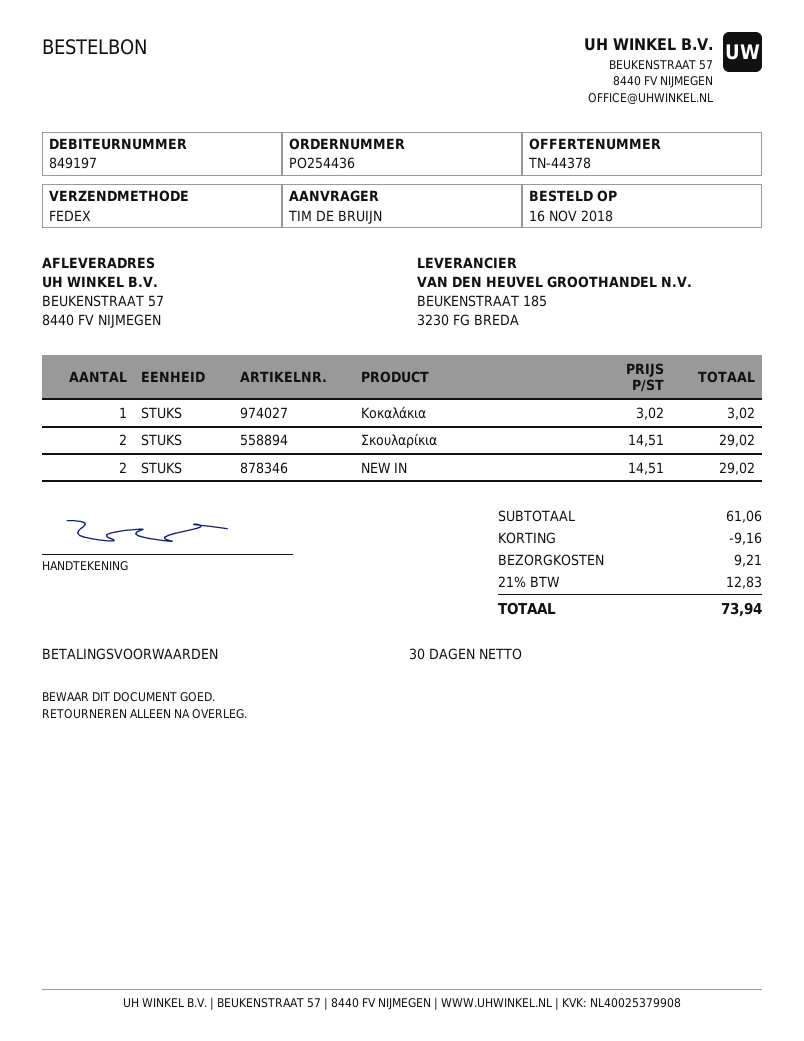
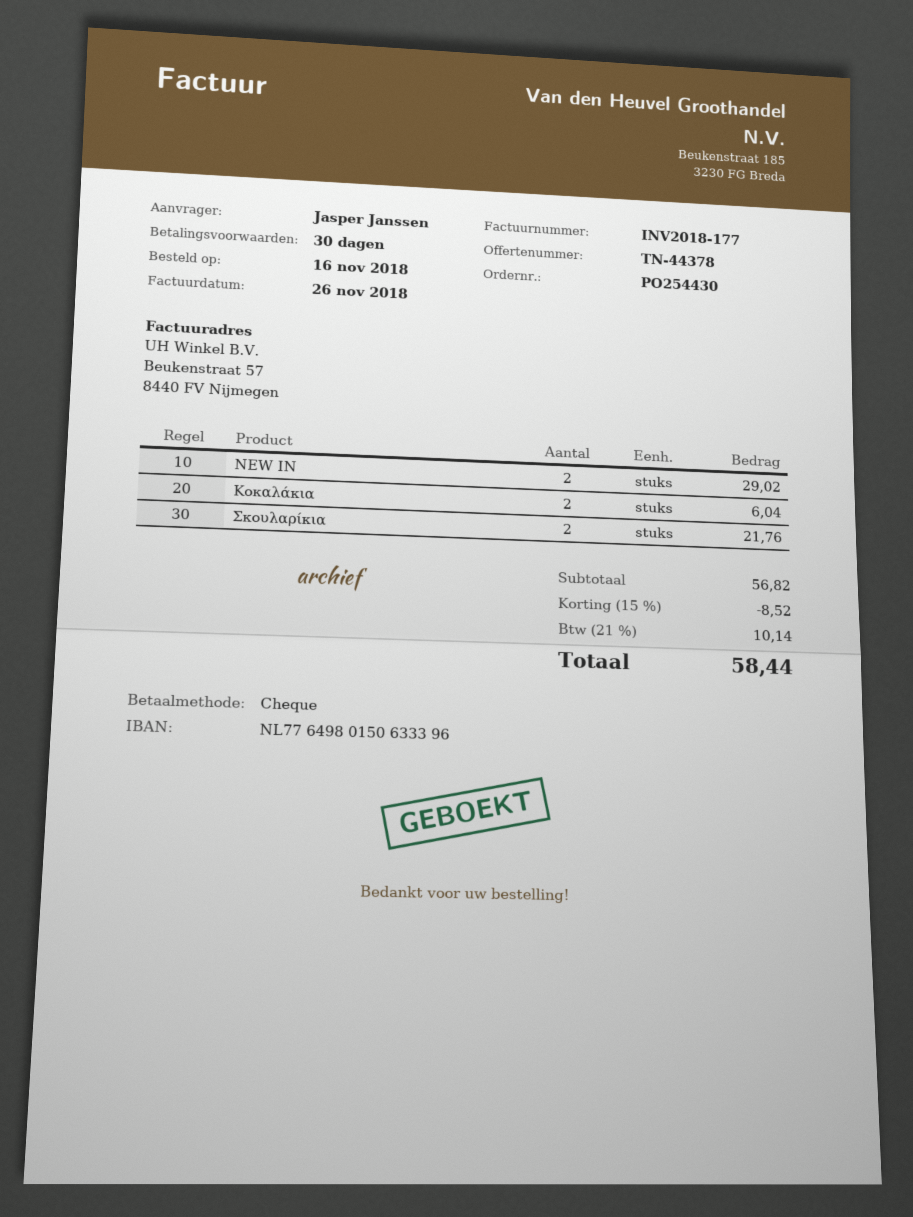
order number: PO254436 -> PO254430
ordered by: TIM DE BRUIJN -> Jasper Janssen
Κοκαλάκια: 1 for 3.02 -> 2 for 6.04
Σκουλαρίκια: 2 for 29.02 -> 2 for 21.76
subtotal: 61.06 -> 56.82
discount: 9.16 -> 8.52
shipping: 9.21 -> none
tax: 21% = 12.83 -> 21% = 10.14
total: 73.94 -> 58.44

